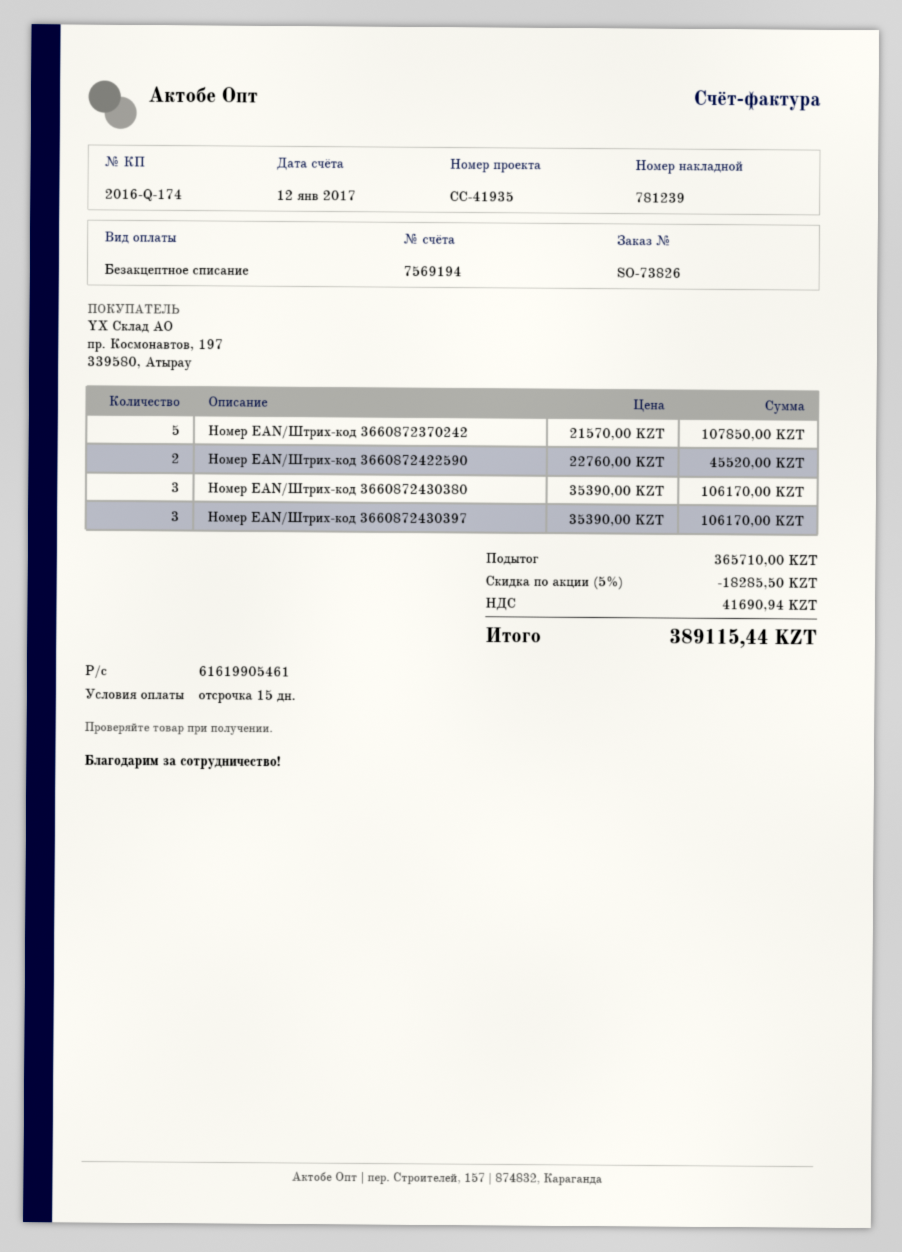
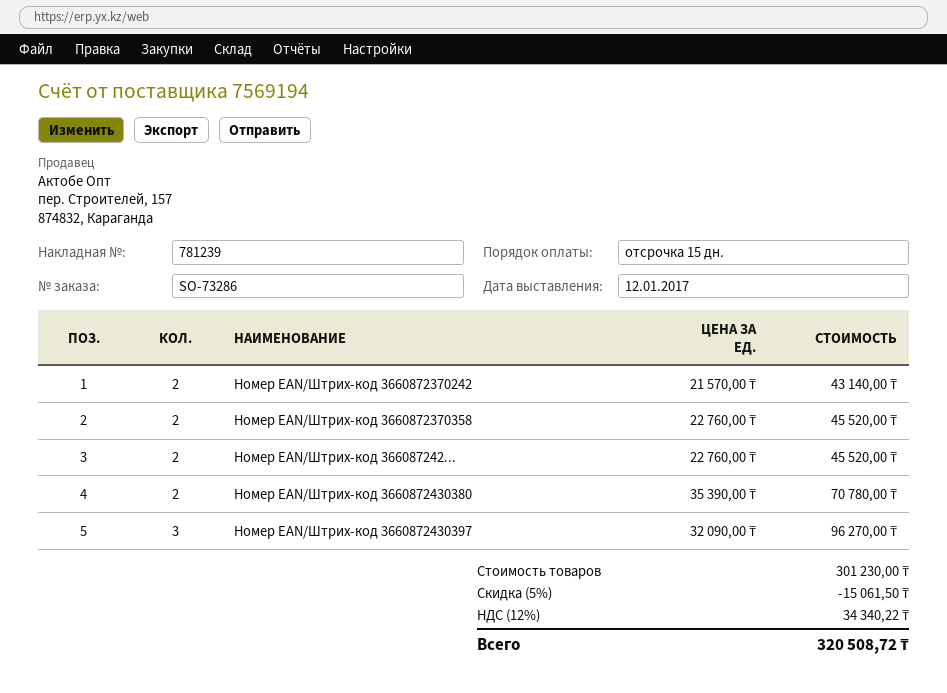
order number: SO-73826 -> SO-73286
Номер EAN/Штрих-код 3660872370242: 5 x 21570.00 = 107850.00 -> 2 x 21570.00 = 43140.00
Номер EAN/Штрих-код 3660872430380: 3 x 35390.00 = 106170.00 -> 2 x 35390.00 = 70780.00
Номер EAN/Штрих-код 3660872430397: 3 x 35390.00 = 106170.00 -> 3 x 32090.00 = 96270.00
Номер EAN/Штрих-код 3660872370358: none -> 2 x 22760.00 = 45520.00
subtotal: 365710.00 -> 301230.00
discount: 5% = 18285.50 -> 5% = 15061.50
tax: 41690.94 -> 34340.22
total: 389115.44 -> 320508.72

